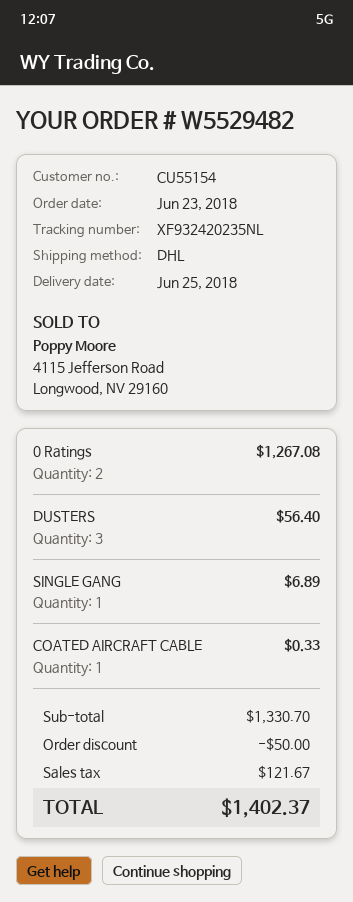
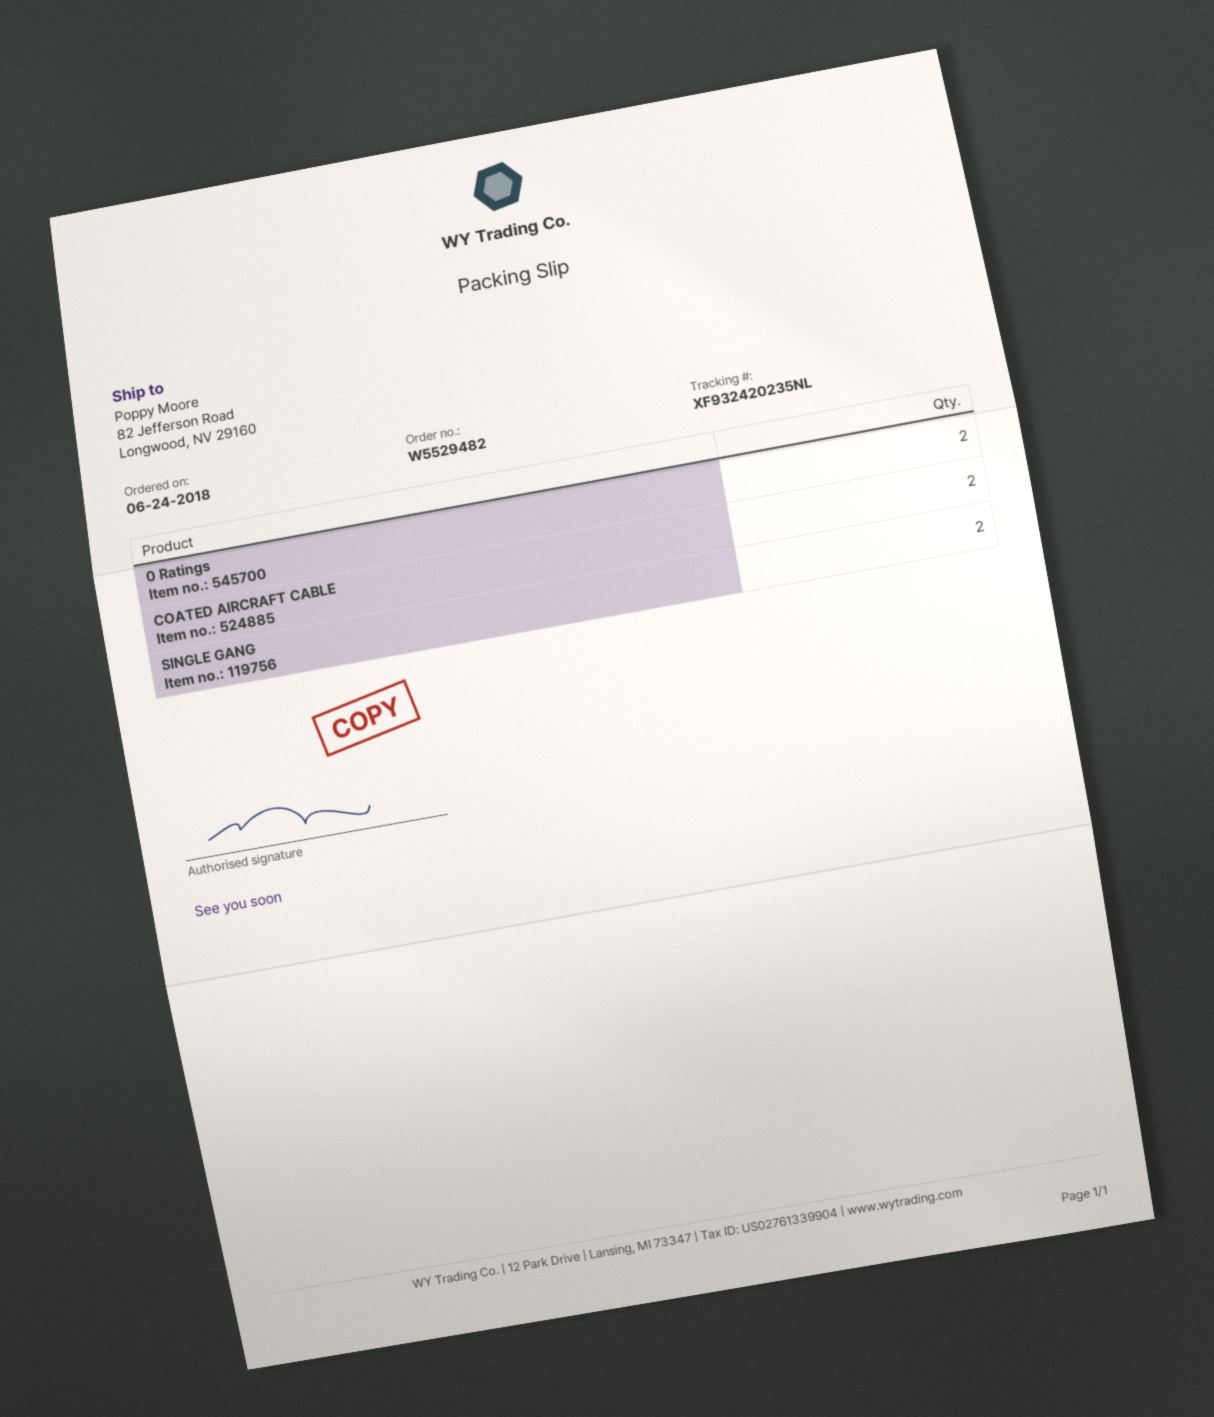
order date: 2018-06-23 -> 2018-06-24
DUSTERS: 3 -> none
SINGLE GANG: 1 -> 2
COATED AIRCRAFT CABLE: 1 -> 2

